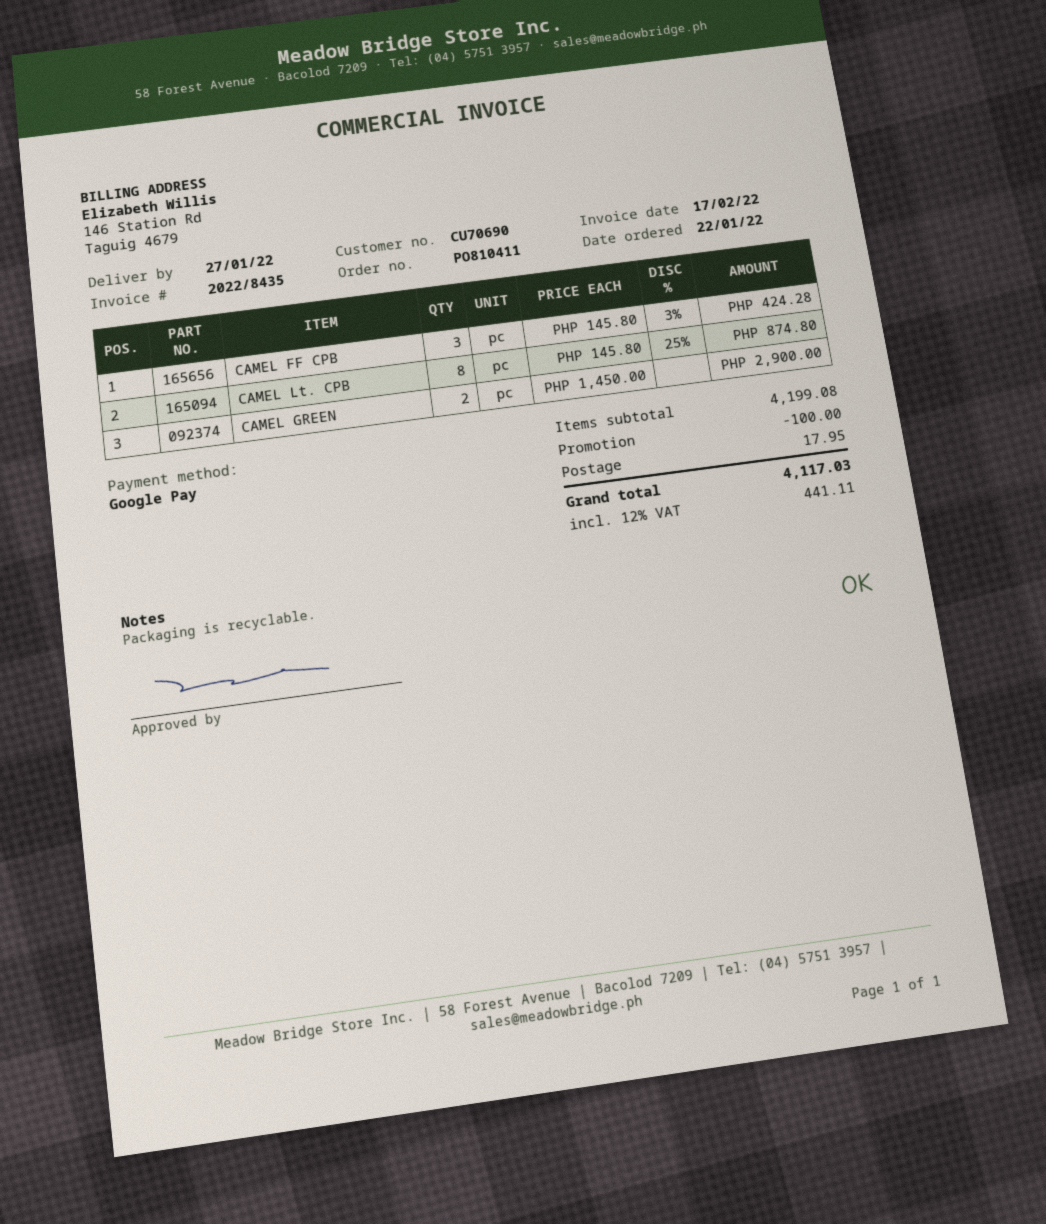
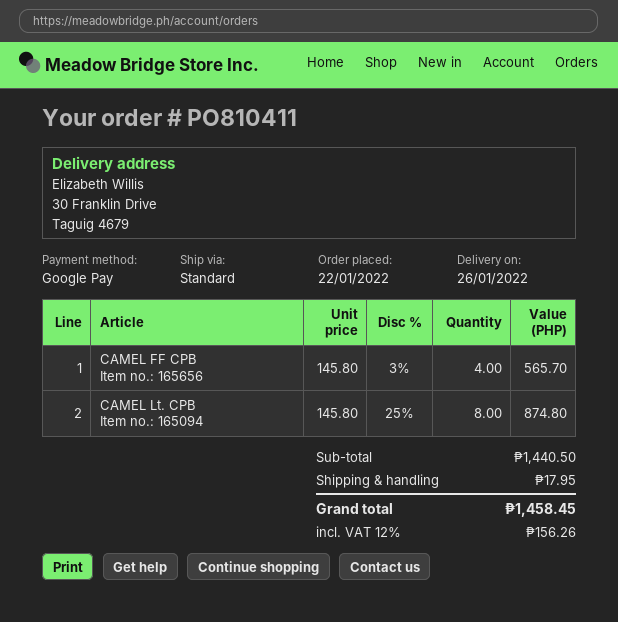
delivery date: 2022-01-27 -> 2022-01-26
CAMEL FF CPB: 3 x 145.80 - 3% = 424.28 -> 4 x 145.80 - 3% = 565.70
CAMEL GREEN: 2 x 1450.00 = 2900.00 -> none
subtotal: 4199.08 -> 1440.50
discount: 100.00 -> none
tax: 12% = 441.11 -> 12% = 156.26
total: 4117.03 -> 1458.45

